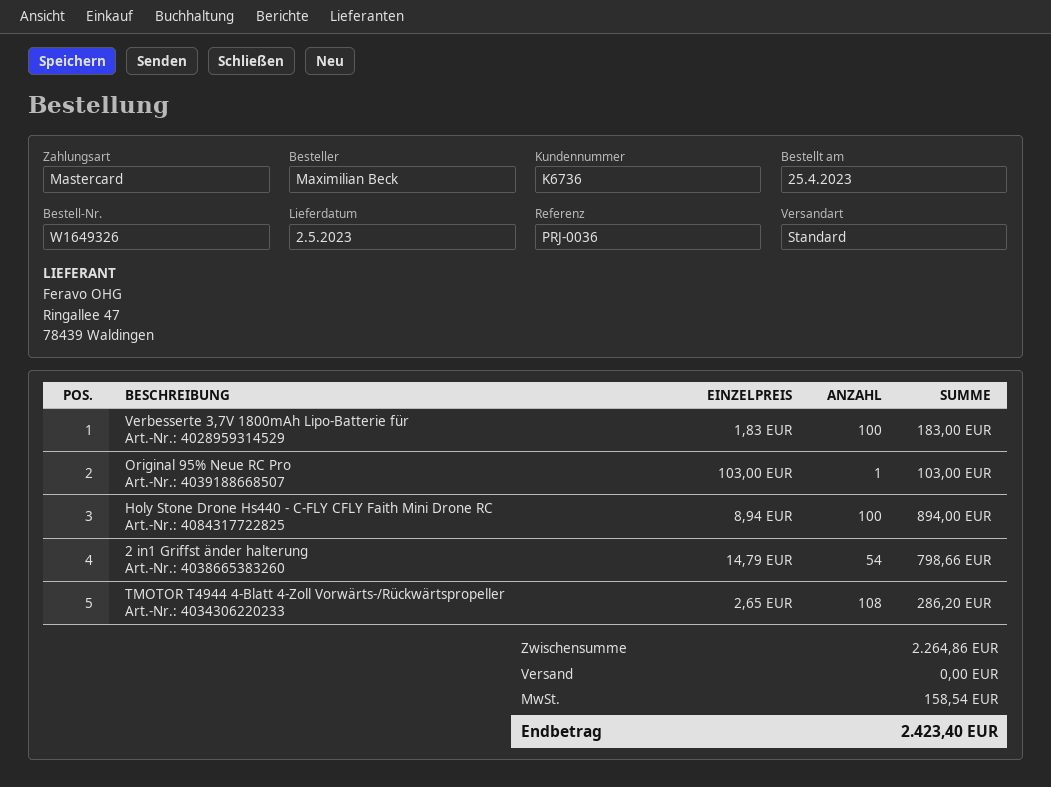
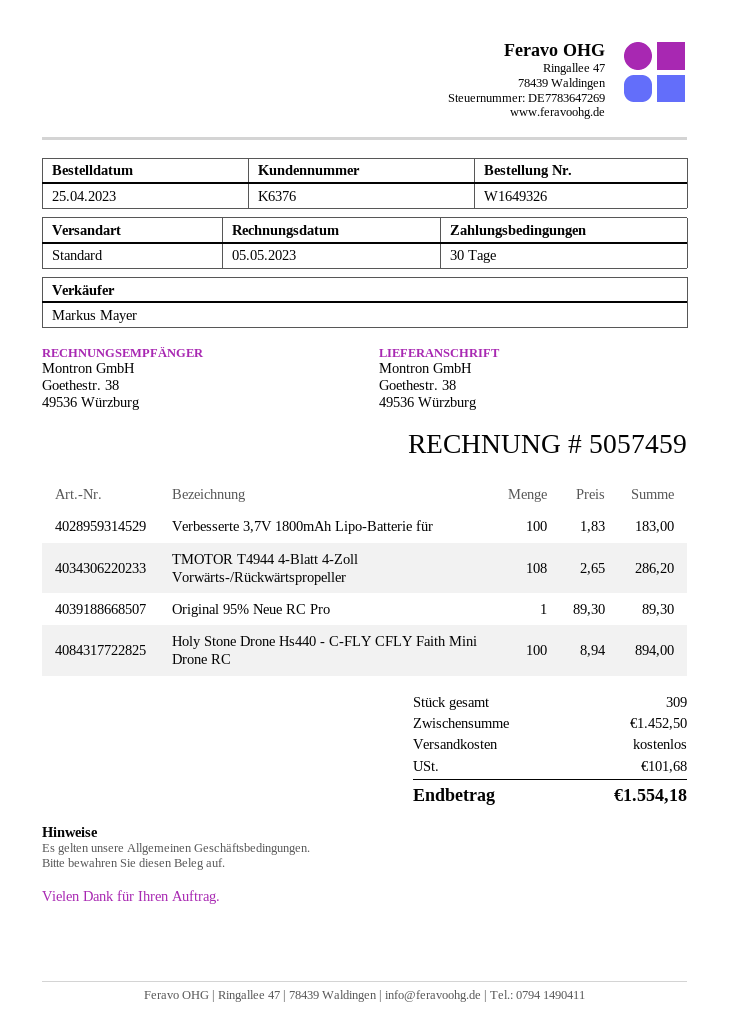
customer number: K6736 -> K6376
Original 95% Neue RC Pro: 1 x 103.00 = 103.00 -> 1 x 89.30 = 89.30
2 in1 Griffst änder halterung: 54 x 14.79 = 798.66 -> none
subtotal: 2264.86 -> 1452.50
tax: 158.54 -> 101.68
total: 2423.40 -> 1554.18

